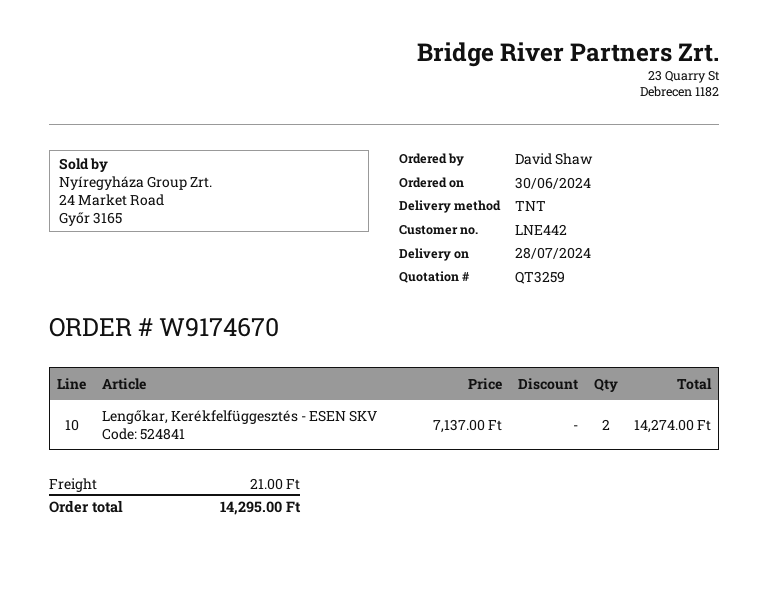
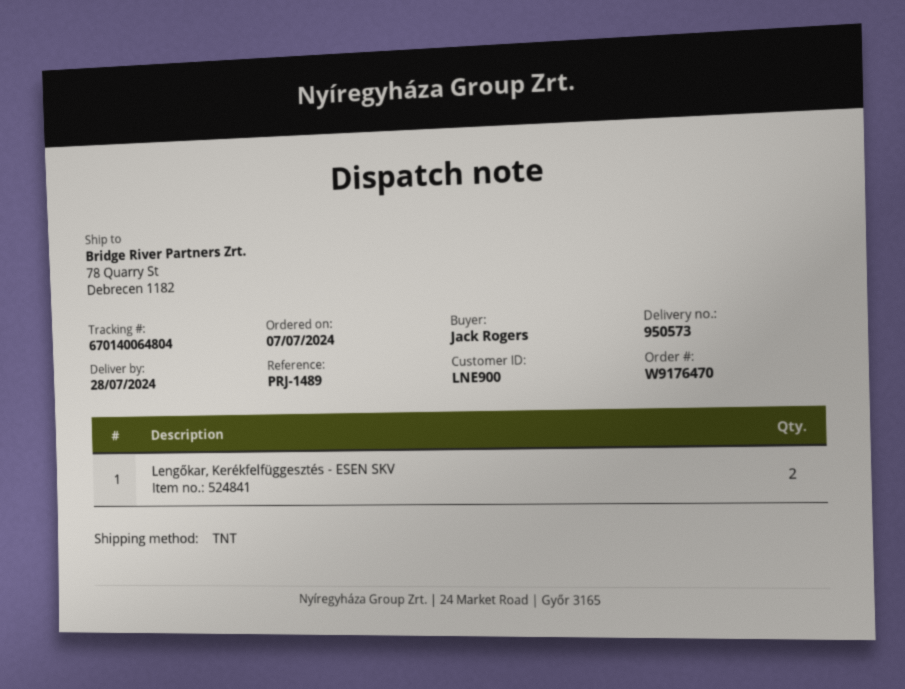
order number: W9174670 -> W9176470
order date: 2024-06-30 -> 2024-07-07
customer number: LNE442 -> LNE900
ordered by: David Shaw -> Jack Rogers

